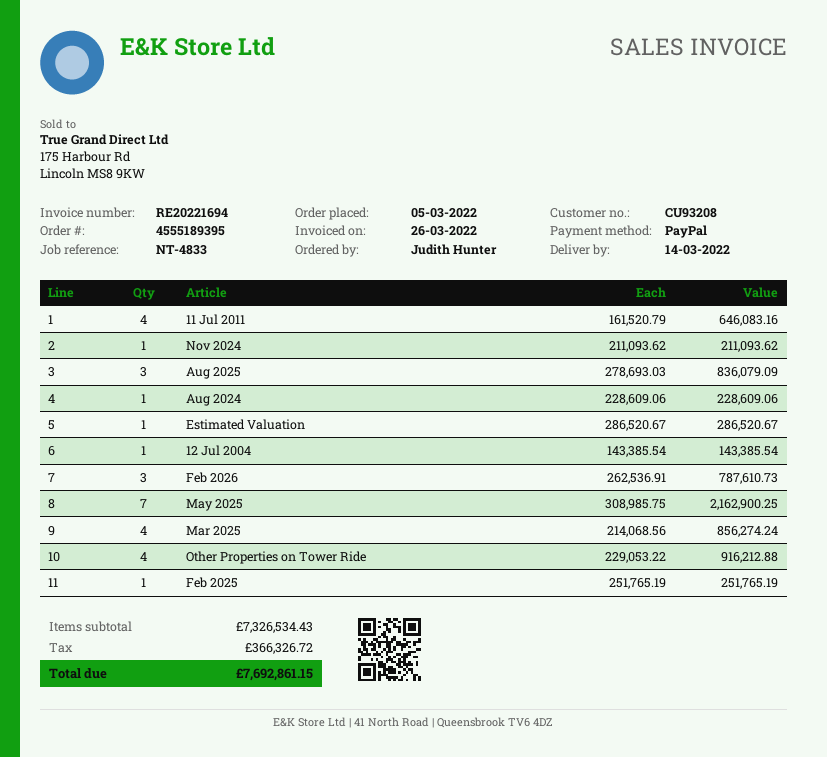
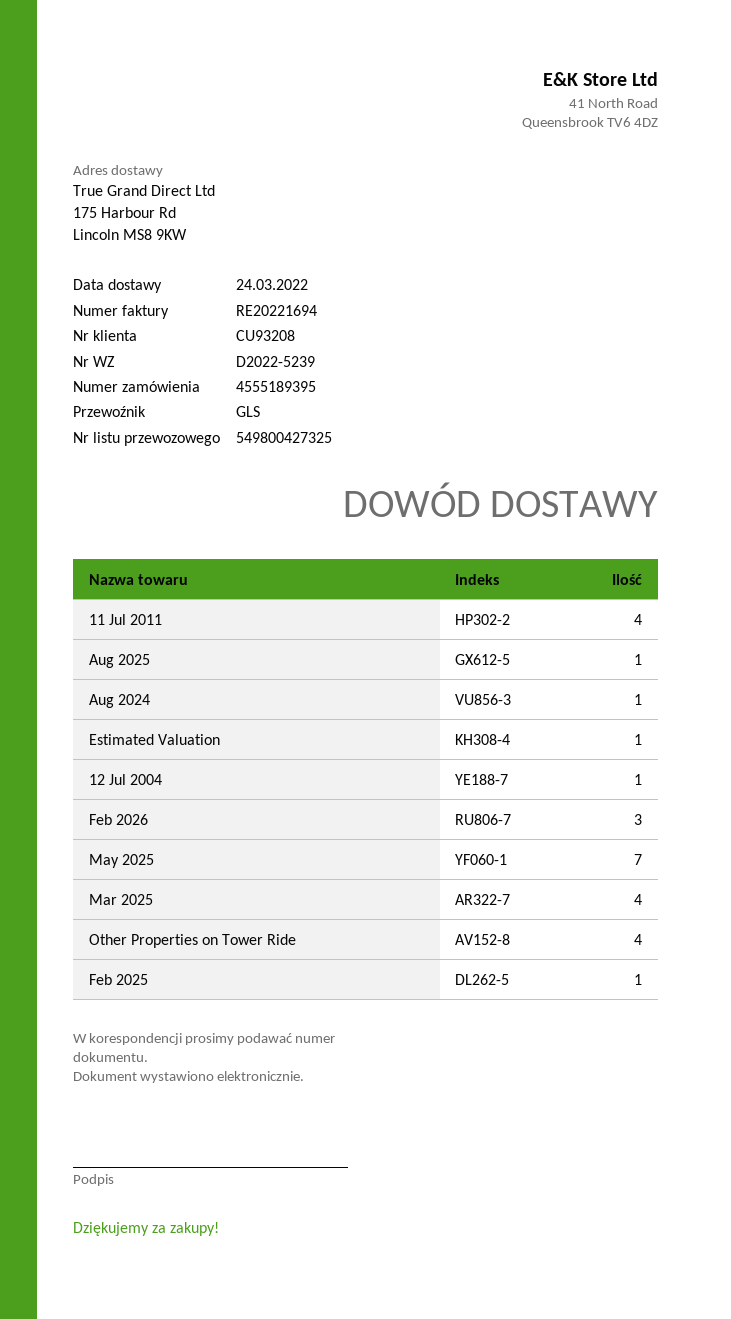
delivery date: 2022-03-14 -> 2022-03-24
Nov 2024: 1 -> none
Aug 2025: 3 -> 1

